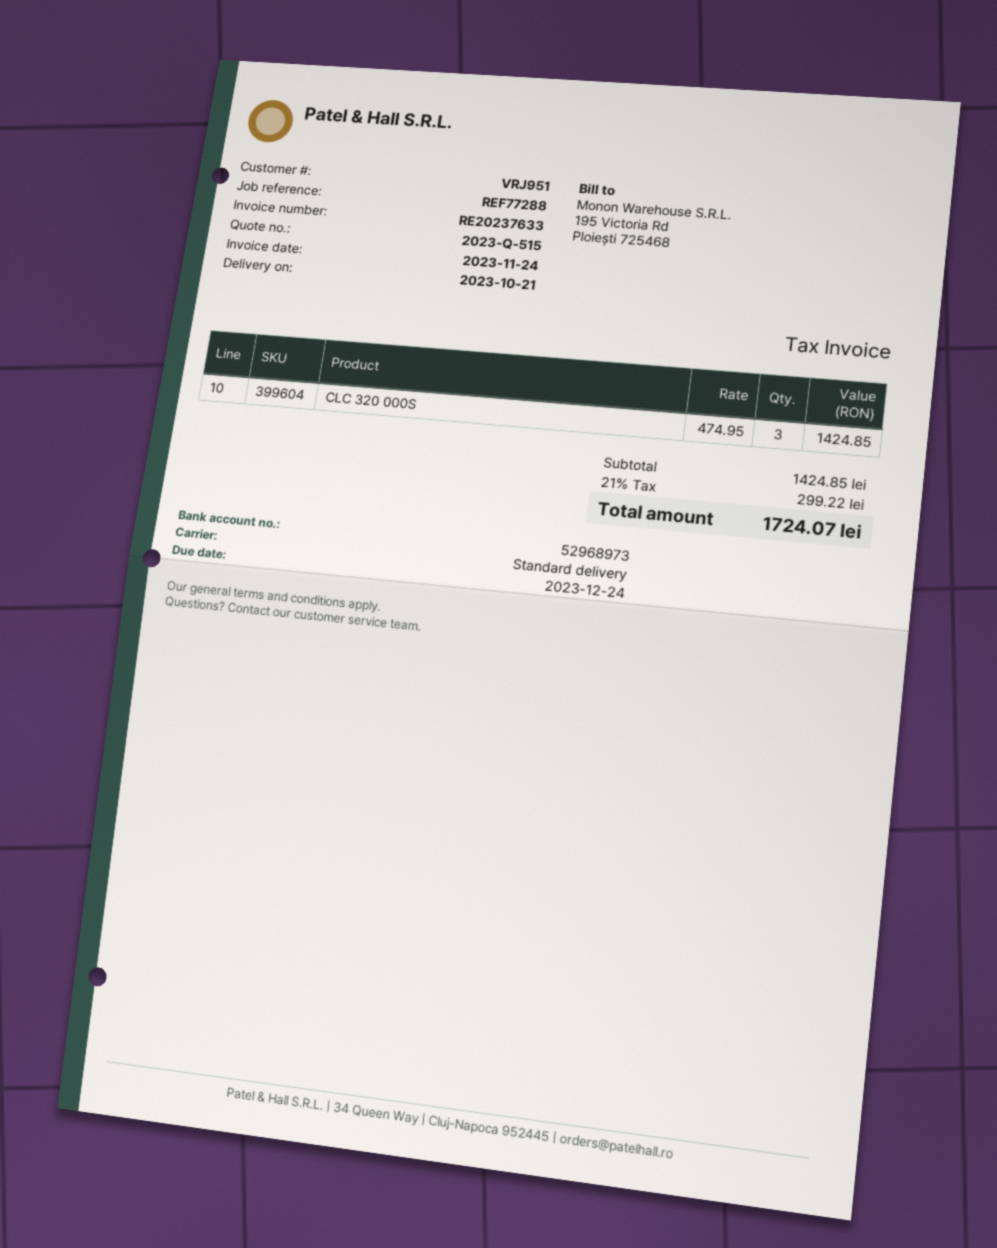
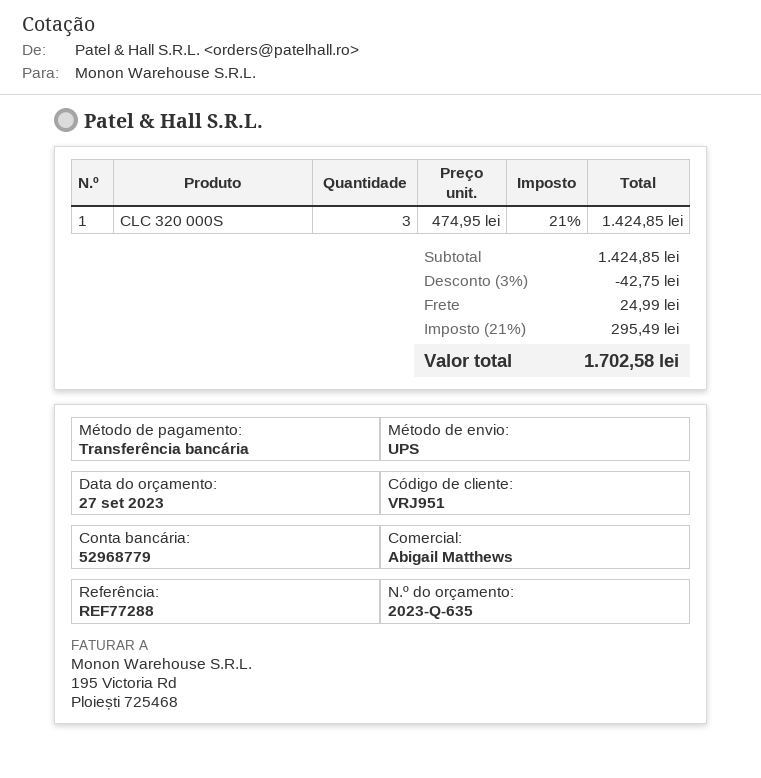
quote number: 2023-Q-515 -> 2023-Q-635
bank account: 52968973 -> 52968779
shipping method: standard -> UPS
discount: none -> 3% = 42.75
shipping: none -> 24.99
tax: 21% = 299.22 -> 21% = 295.49
total: 1724.07 -> 1702.58

